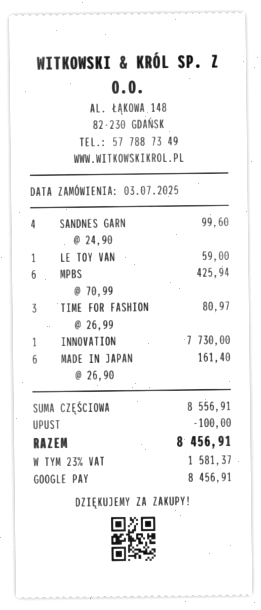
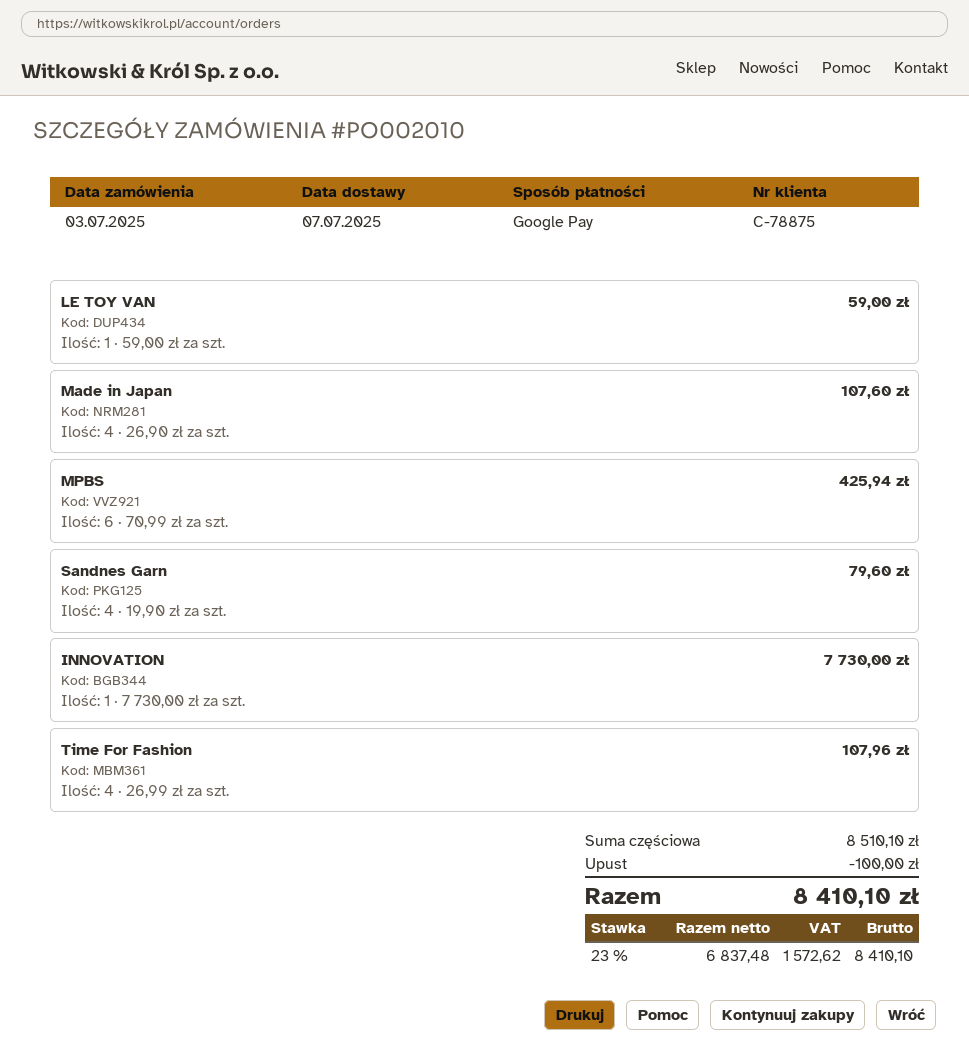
SANDNES GARN: 4 x 24.90 = 99.60 -> 4 x 19.90 = 79.60
TIME FOR FASHION: 3 x 26.99 = 80.97 -> 4 x 26.99 = 107.96
MADE IN JAPAN: 6 x 26.90 = 161.40 -> 4 x 26.90 = 107.60
subtotal: 8556.91 -> 8510.10
tax: 23% = 1581.37 -> 23% = 1572.62
total: 8456.91 -> 8410.10

